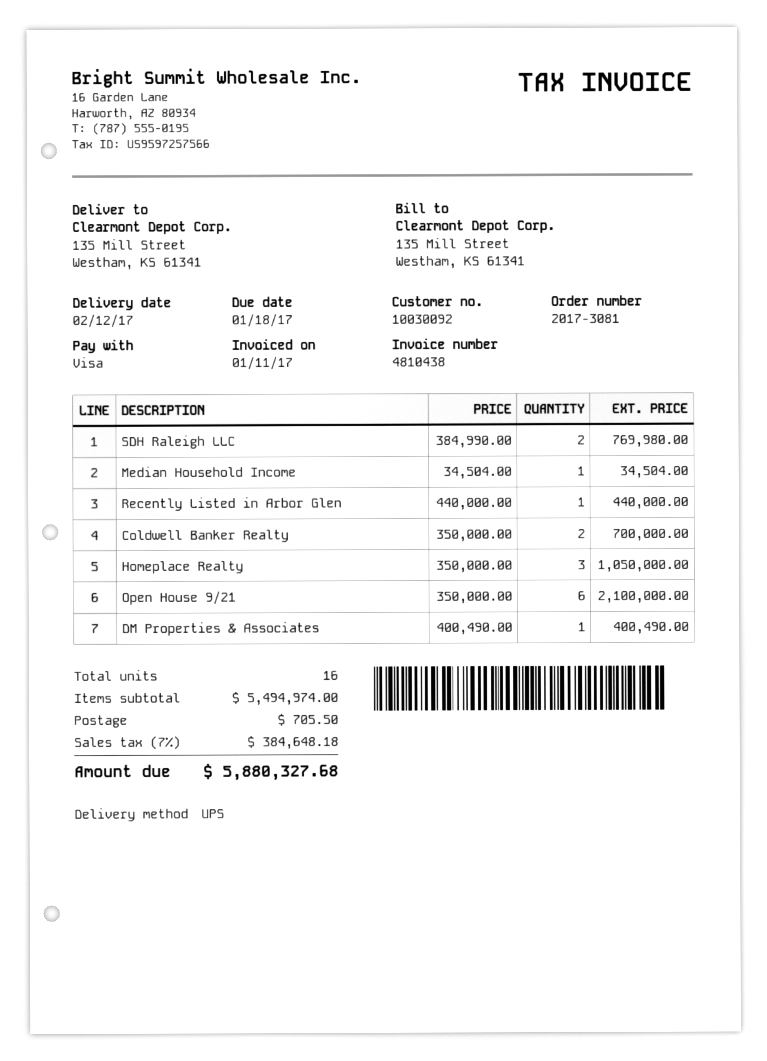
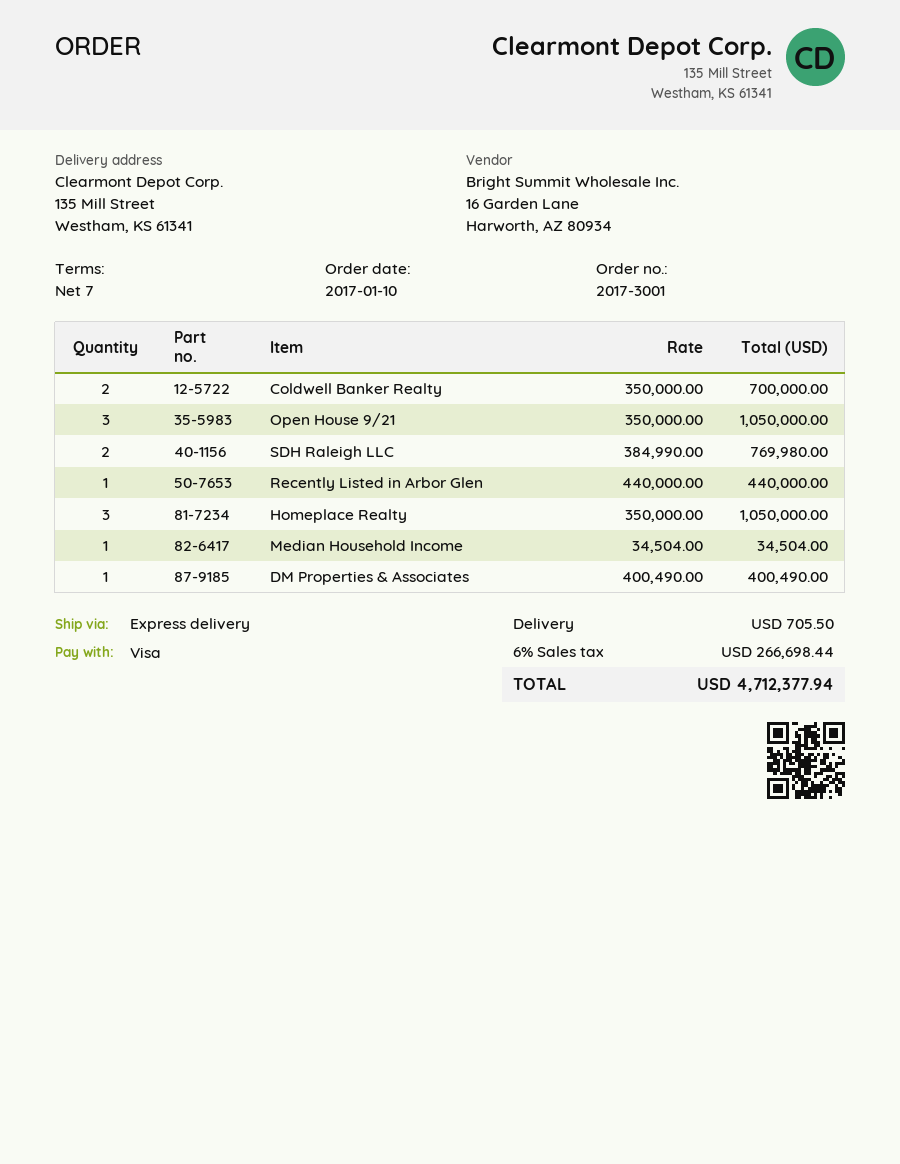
order number: 2017-3081 -> 2017-3001
shipping method: UPS -> express
Open House 9/21: 6 x 350000.00 = 2100000.00 -> 3 x 350000.00 = 1050000.00
tax: 7% = 384648.18 -> 6% = 266698.44
total: 5880327.68 -> 4712377.94

